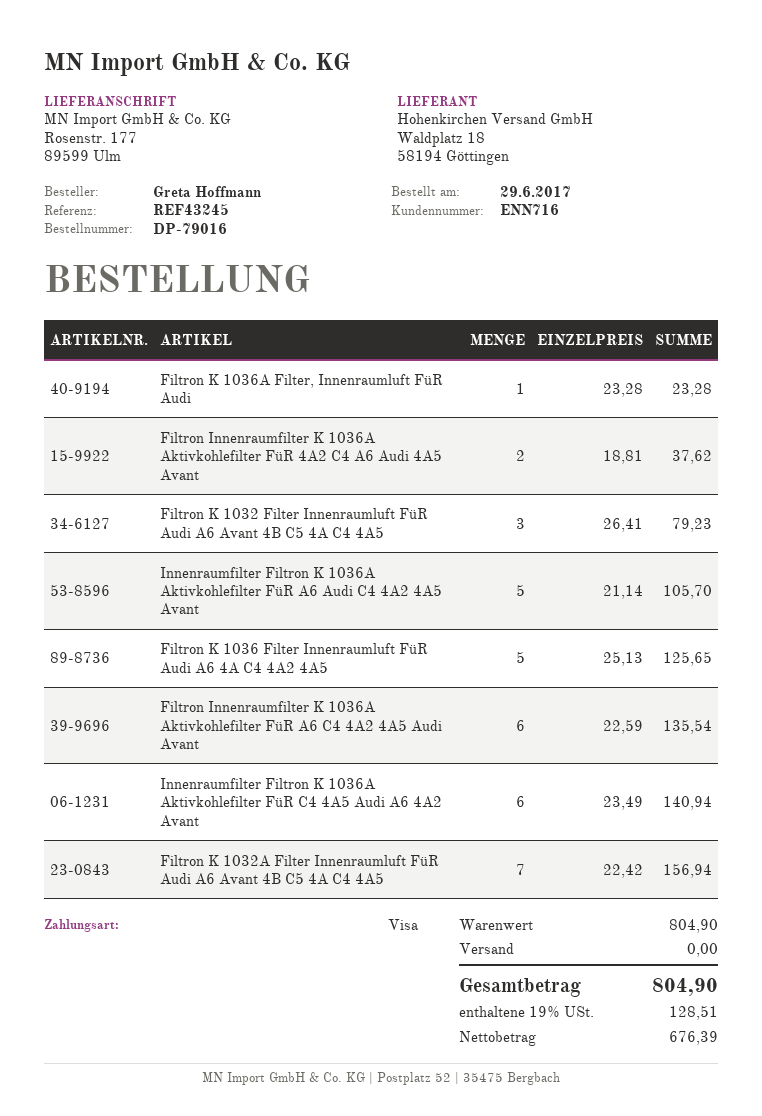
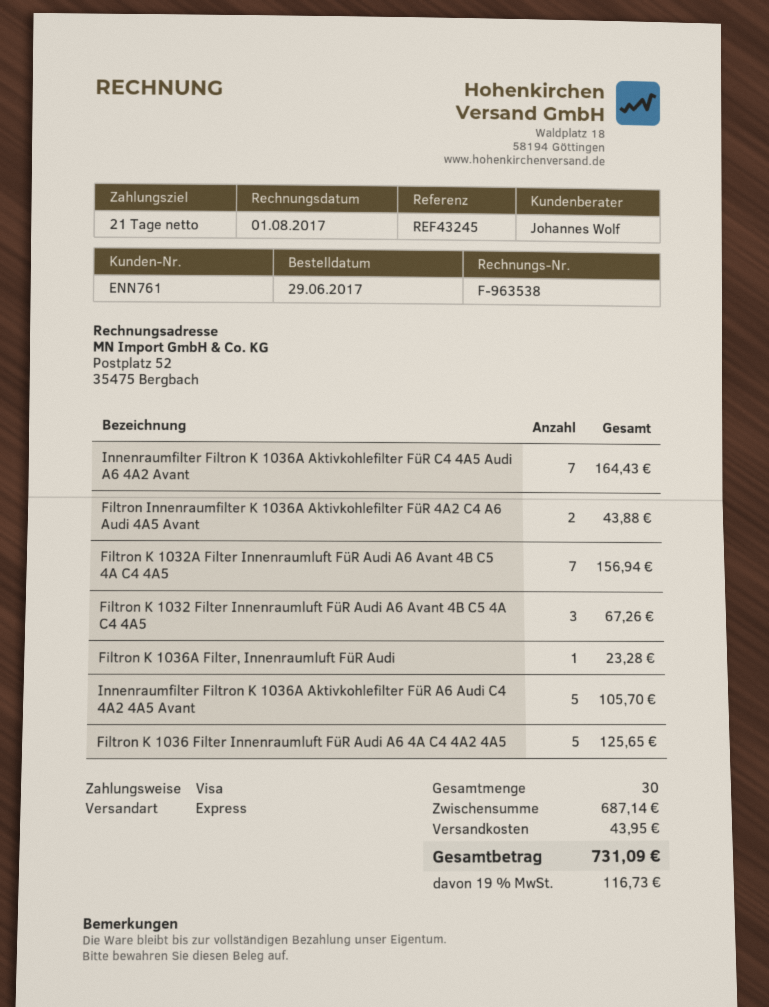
customer number: ENN716 -> ENN761
Filtron Innenraumfilter K 1036A Aktivkohlefilter FüR 4A2 C4 A6 Audi 4A5 Avant: 2 for 37.62 -> 2 for 43.88
Filtron K 1032 Filter Innenraumluft FüR Audi A6 Avant 4B C5 4A C4 4A5: 3 for 79.23 -> 3 for 67.26
Filtron Innenraumfilter K 1036A Aktivkohlefilter FüR A6 C4 4A2 4A5 Audi Avant: 6 for 135.54 -> none
Innenraumfilter Filtron K 1036A Aktivkohlefilter FüR C4 4A5 Audi A6 4A2 Avant: 6 for 140.94 -> 7 for 164.43
subtotal: 804.90 -> 687.14
shipping: 0.00 -> 43.95
tax: 19% = 128.51 -> 19% = 116.73
total: 804.90 -> 731.09

